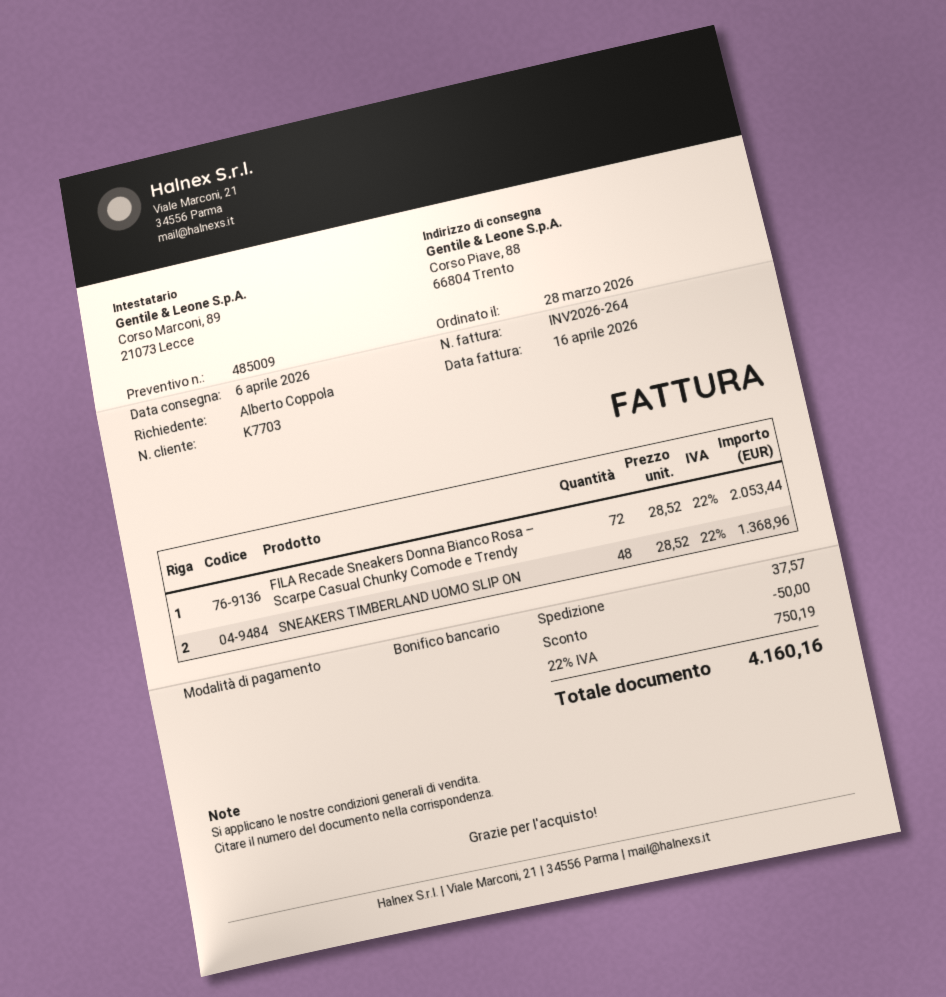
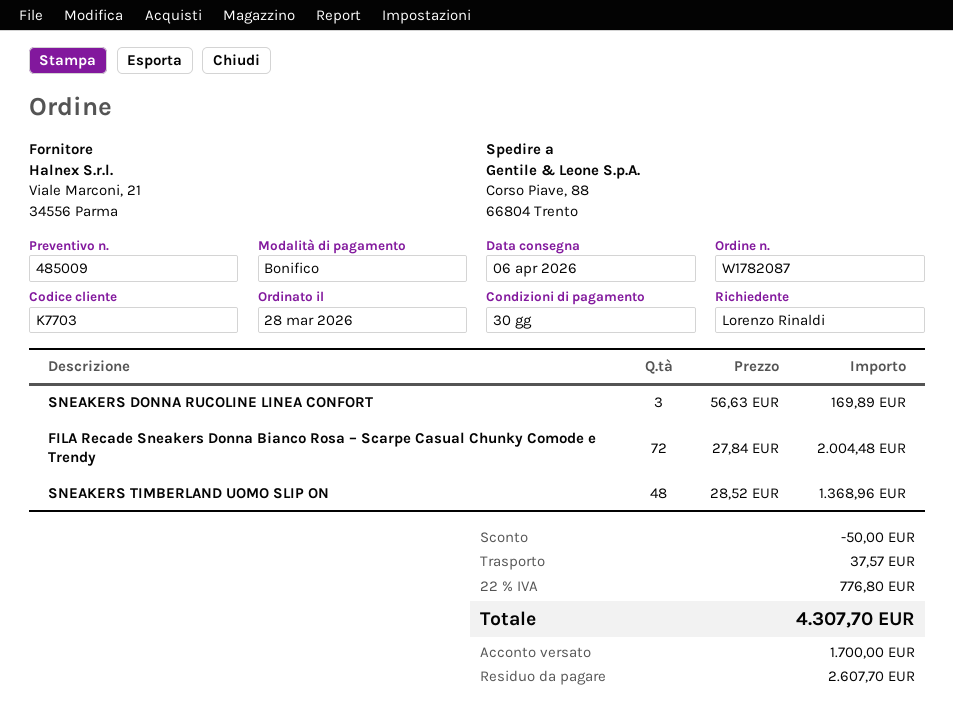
ordered by: Alberto Coppola -> Lorenzo Rinaldi
FILA Recade Sneakers Donna Bianco Rosa – Scarpe Casual Chunky Comode e Trendy: 72 x 28.52 = 2053.44 -> 72 x 27.84 = 2004.48
SNEAKERS DONNA RUCOLINE LINEA CONFORT: none -> 3 x 56.63 = 169.89
tax: 22% = 750.19 -> 22% = 776.80
total: 4160.16 -> 4307.70

